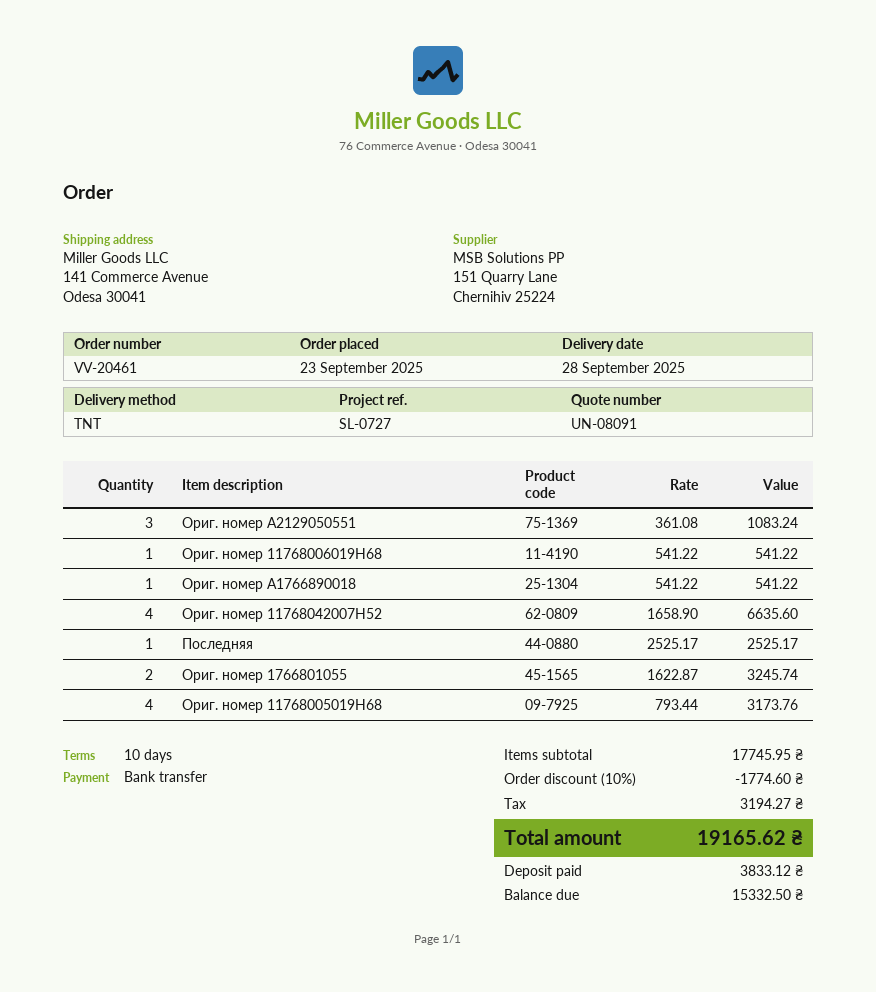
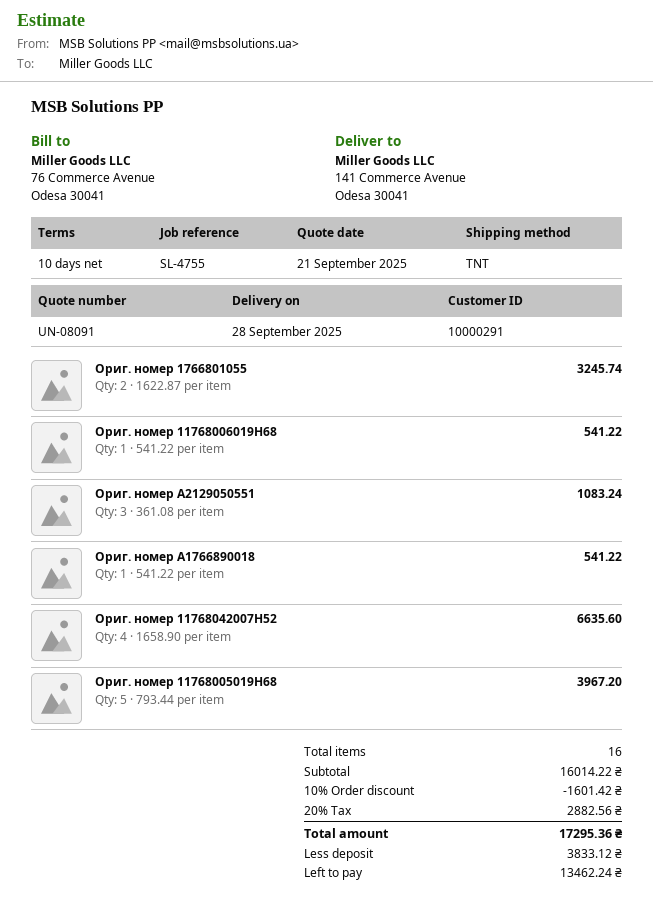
reference: SL-0727 -> SL-4755
Последняя: 1 x 2525.17 = 2525.17 -> none
Ориг. номер 11768005019H68: 4 x 793.44 = 3173.76 -> 5 x 793.44 = 3967.20
subtotal: 17745.95 -> 16014.22
discount: 10% = 1774.60 -> 10% = 1601.42
tax: 3194.27 -> 2882.56
total: 19165.62 -> 17295.36
balance: 15332.50 -> 13462.24

